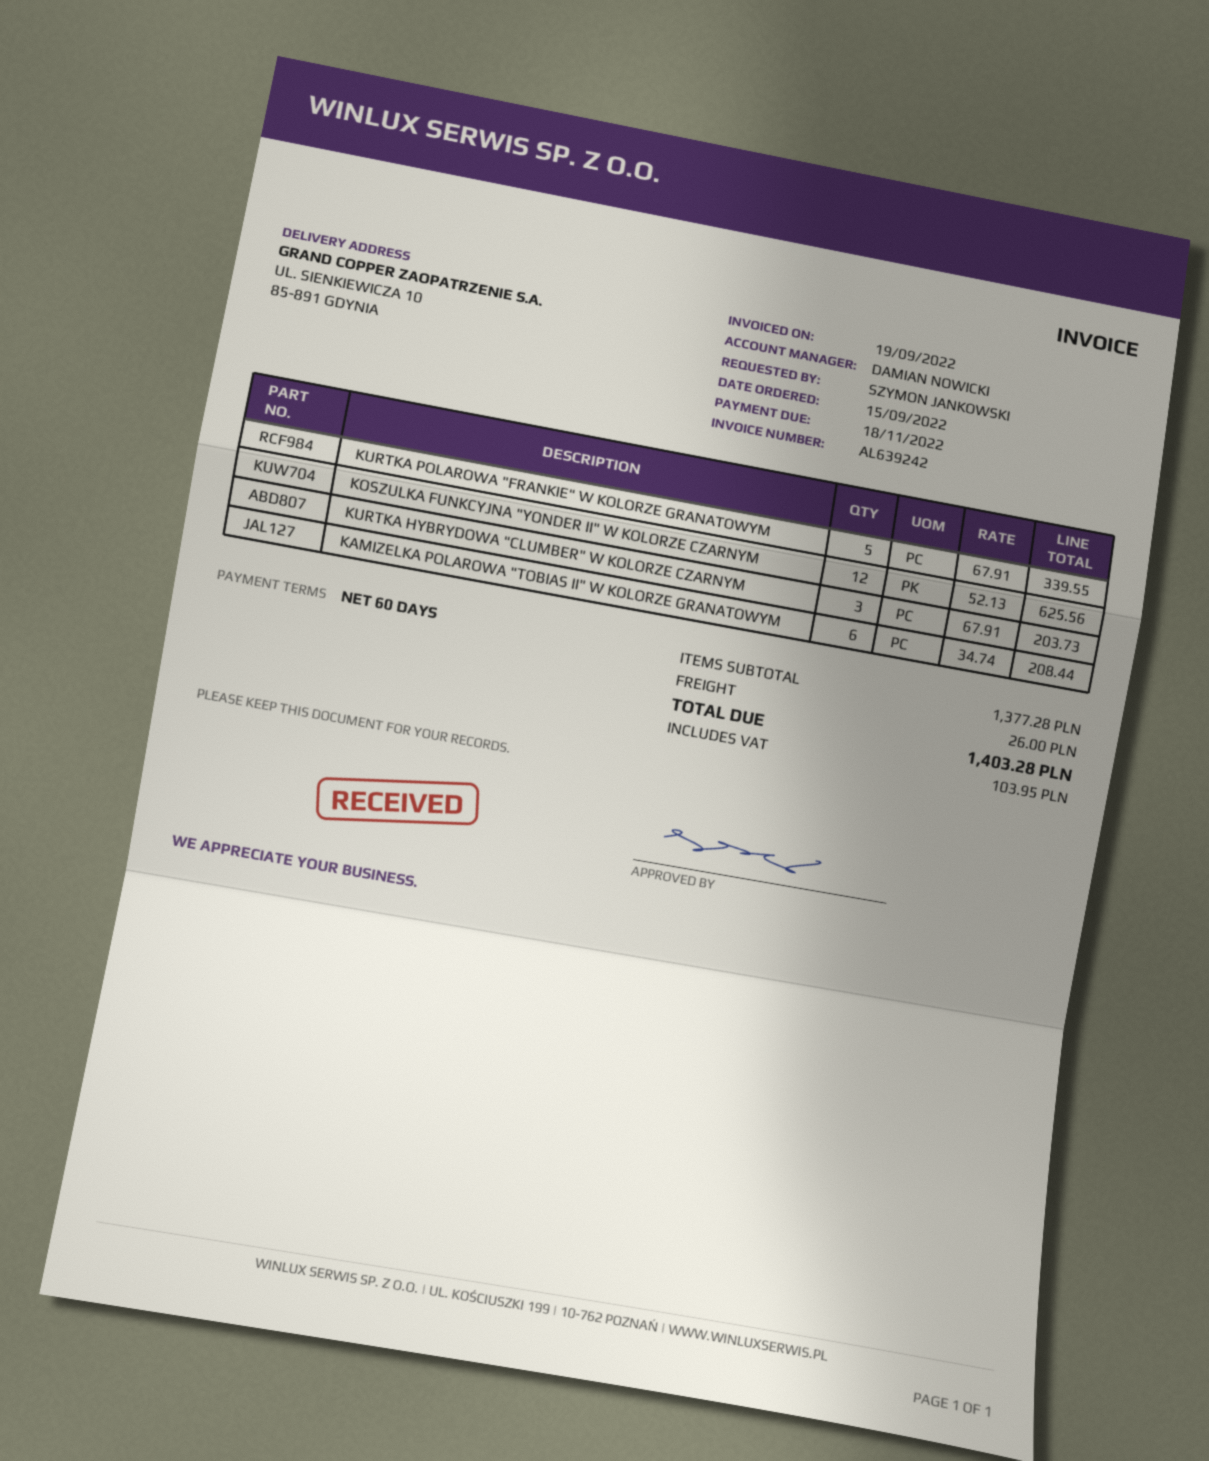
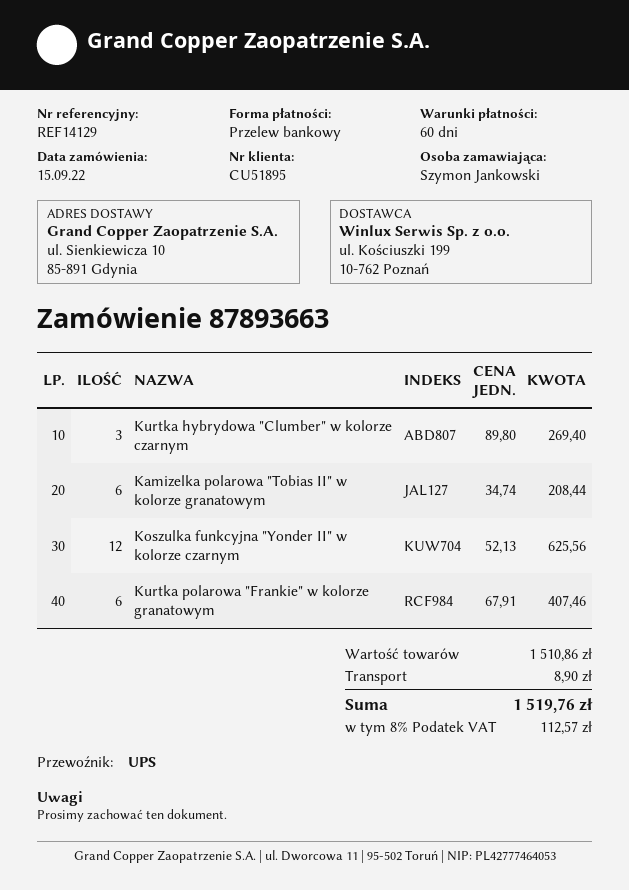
KURTKA POLAROWA "FRANKIE" W KOLORZE GRANATOWYM: 5 x 67.91 = 339.55 -> 6 x 67.91 = 407.46
KURTKA HYBRYDOWA "CLUMBER" W KOLORZE CZARNYM: 3 x 67.91 = 203.73 -> 3 x 89.80 = 269.40
subtotal: 1377.28 -> 1510.86
shipping: 26.00 -> 8.90
tax: 103.95 -> 112.57
total: 1403.28 -> 1519.76

